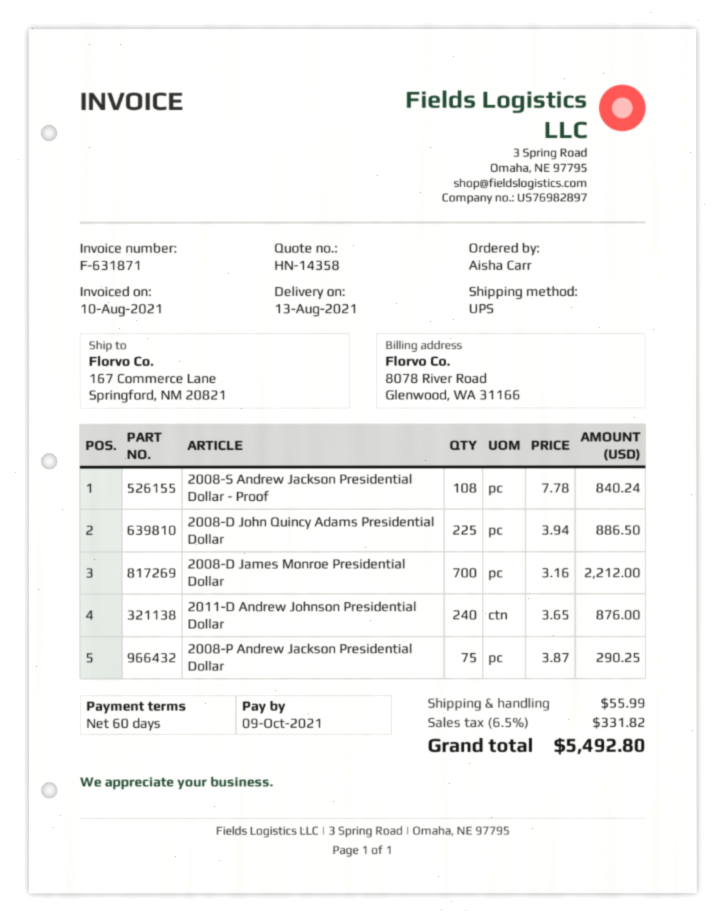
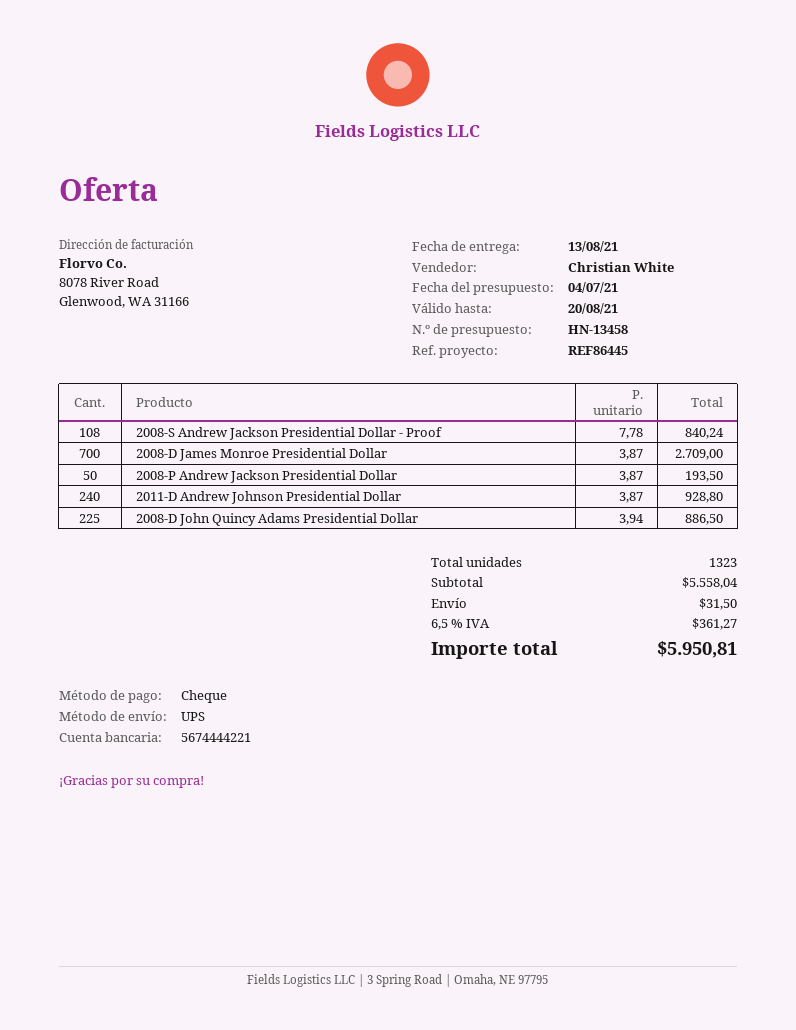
quote number: HN-14358 -> HN-13458
2008-D James Monroe Presidential Dollar: 700 x 3.16 = 2212.00 -> 700 x 3.87 = 2709.00
2011-D Andrew Johnson Presidential Dollar: 240 x 3.65 = 876.00 -> 240 x 3.87 = 928.80
2008-P Andrew Jackson Presidential Dollar: 75 x 3.87 = 290.25 -> 50 x 3.87 = 193.50
shipping: 55.99 -> 31.50
tax: 6.5% = 331.82 -> 6.5% = 361.27
total: 5492.80 -> 5950.81

